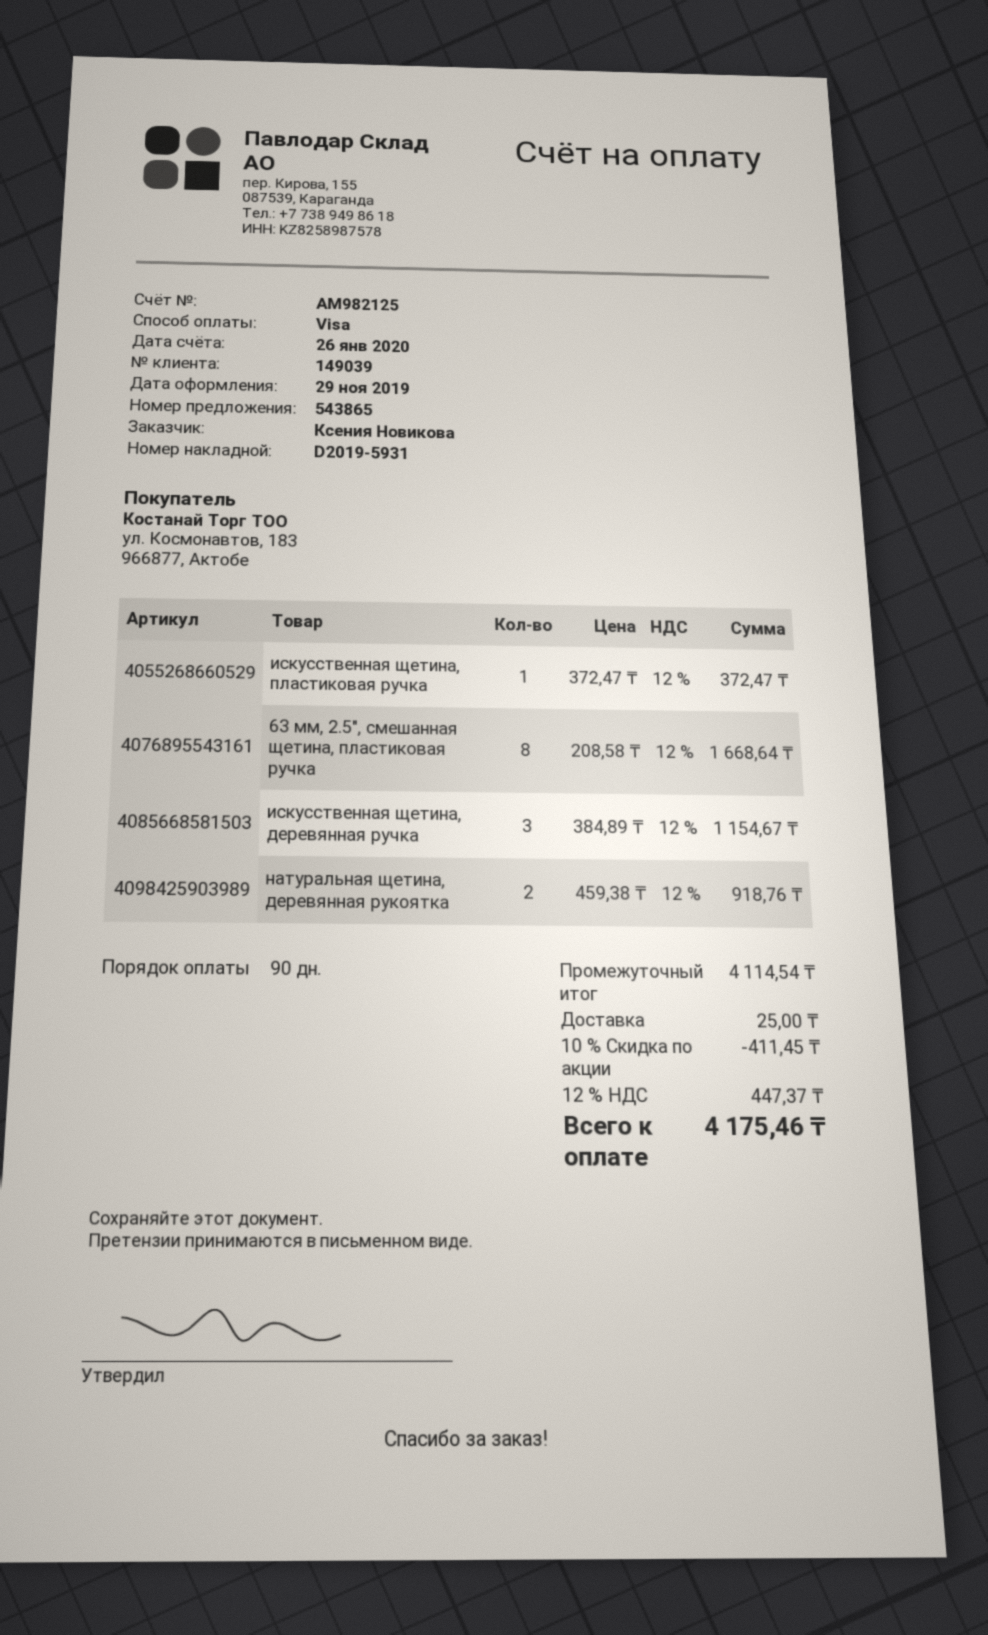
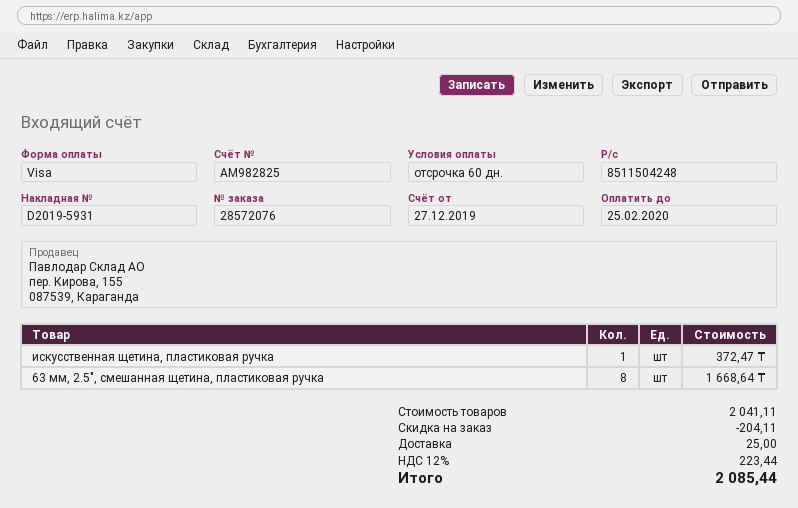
invoice number: AM982125 -> AM982825
invoice date: 2020-01-26 -> 2019-12-27
payment terms: 90 days -> 60 days
искусственная щетина, деревянная ручка: 3 for 1154.67 -> none
натуральная щетина, деревянная рукоятка: 2 for 918.76 -> none
subtotal: 4114.54 -> 2041.11
discount: 411.45 -> 204.11
tax: 12% = 447.37 -> 12% = 223.44
total: 4175.46 -> 2085.44

